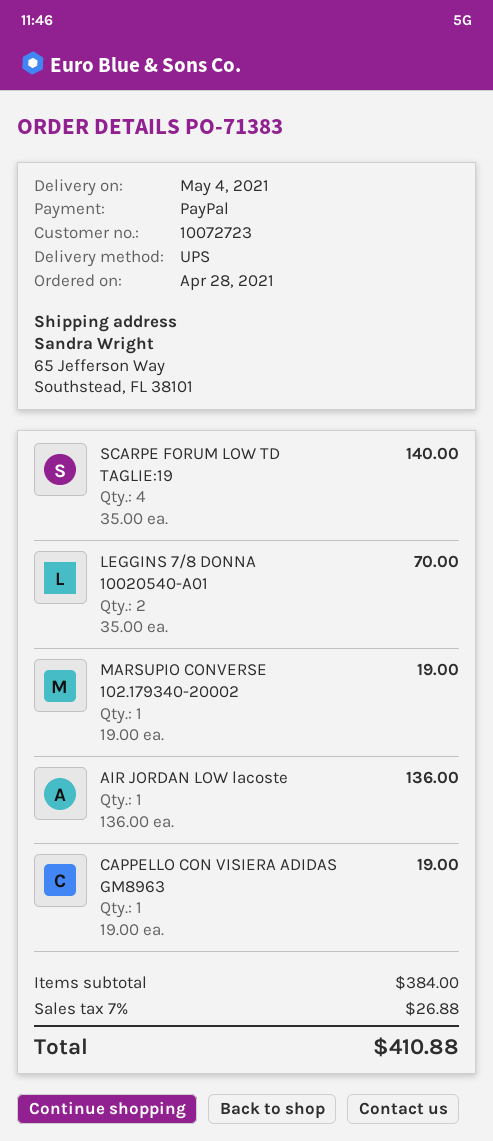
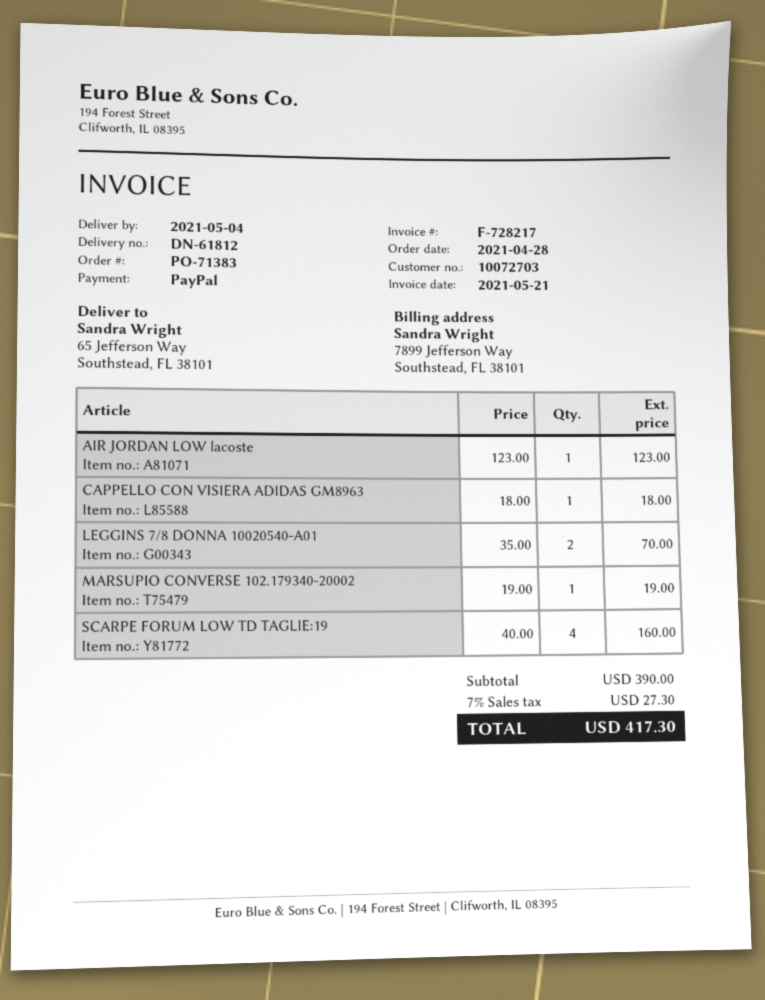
customer number: 10072723 -> 10072703
SCARPE FORUM LOW TD TAGLIE:19: 4 x 35.00 = 140.00 -> 4 x 40.00 = 160.00
AIR JORDAN LOW lacoste: 1 x 136.00 = 136.00 -> 1 x 123.00 = 123.00
CAPPELLO CON VISIERA ADIDAS GM8963: 1 x 19.00 = 19.00 -> 1 x 18.00 = 18.00
subtotal: 384.00 -> 390.00
tax: 7% = 26.88 -> 7% = 27.30
total: 410.88 -> 417.30

